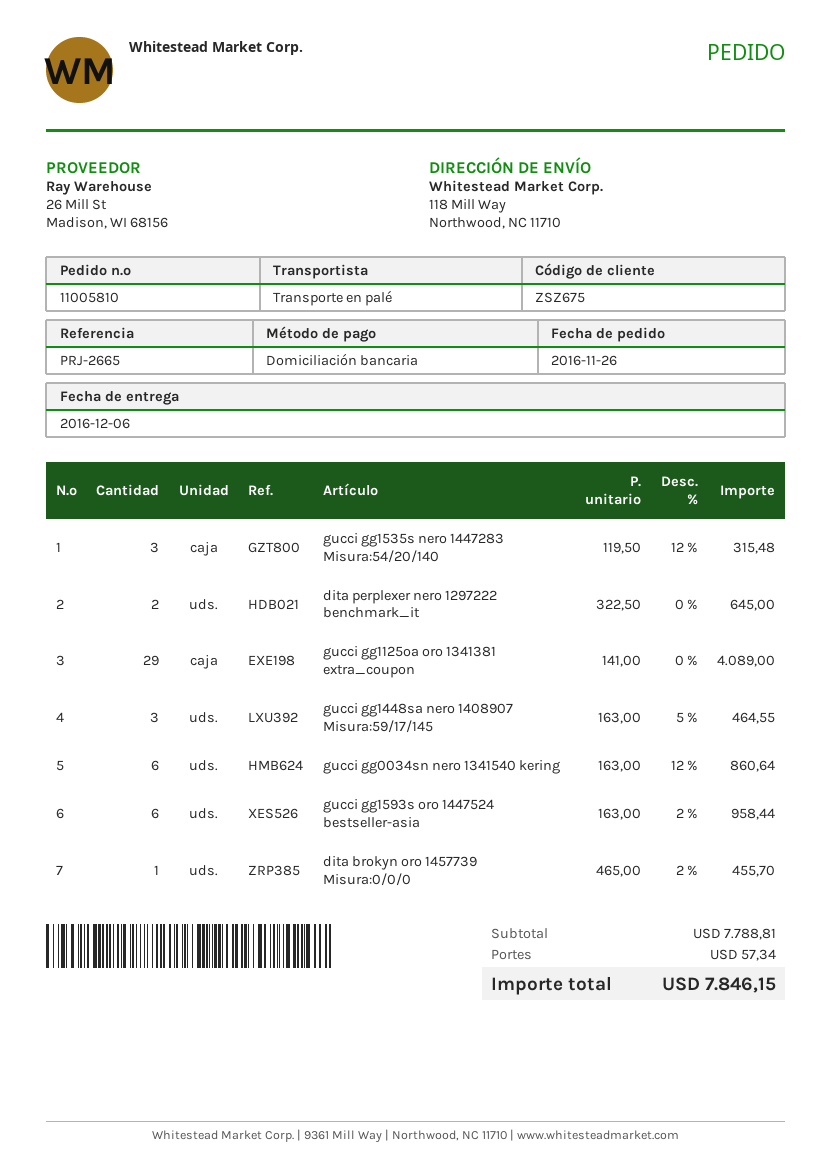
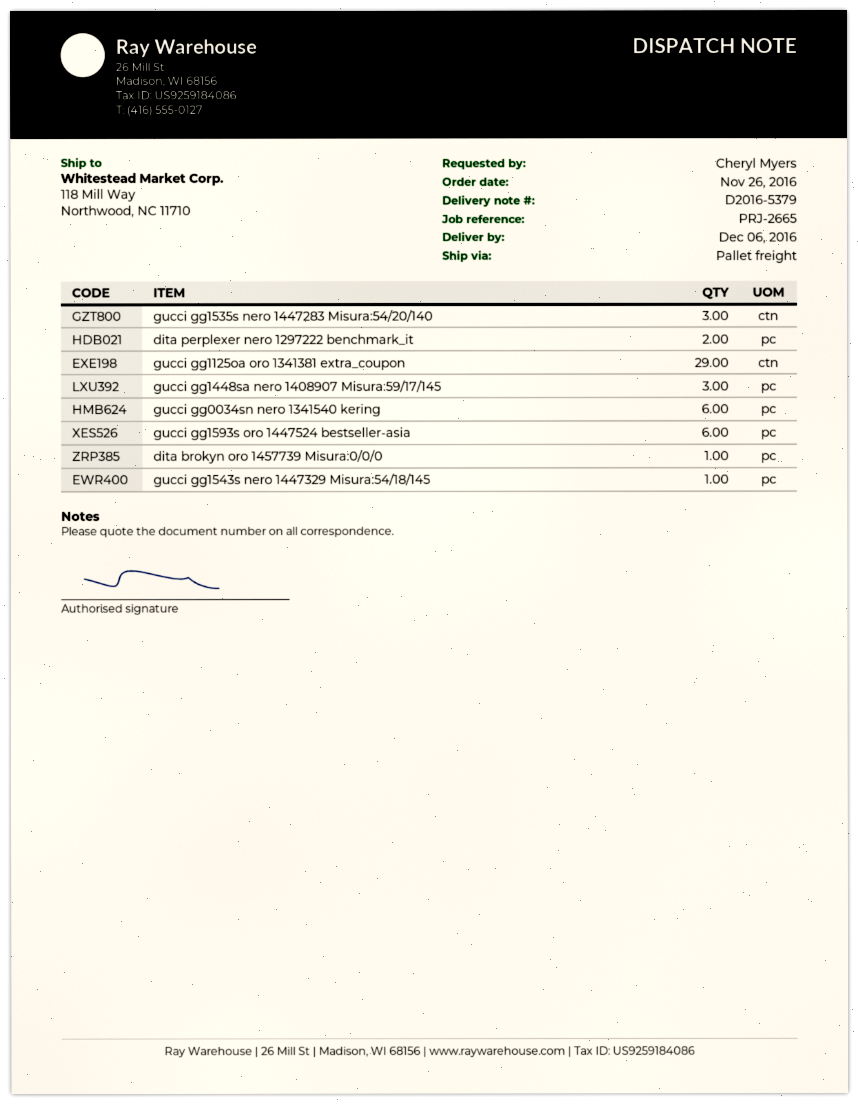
gucci gg1543s nero 1447329 Misura:54/18/145: none -> 1

